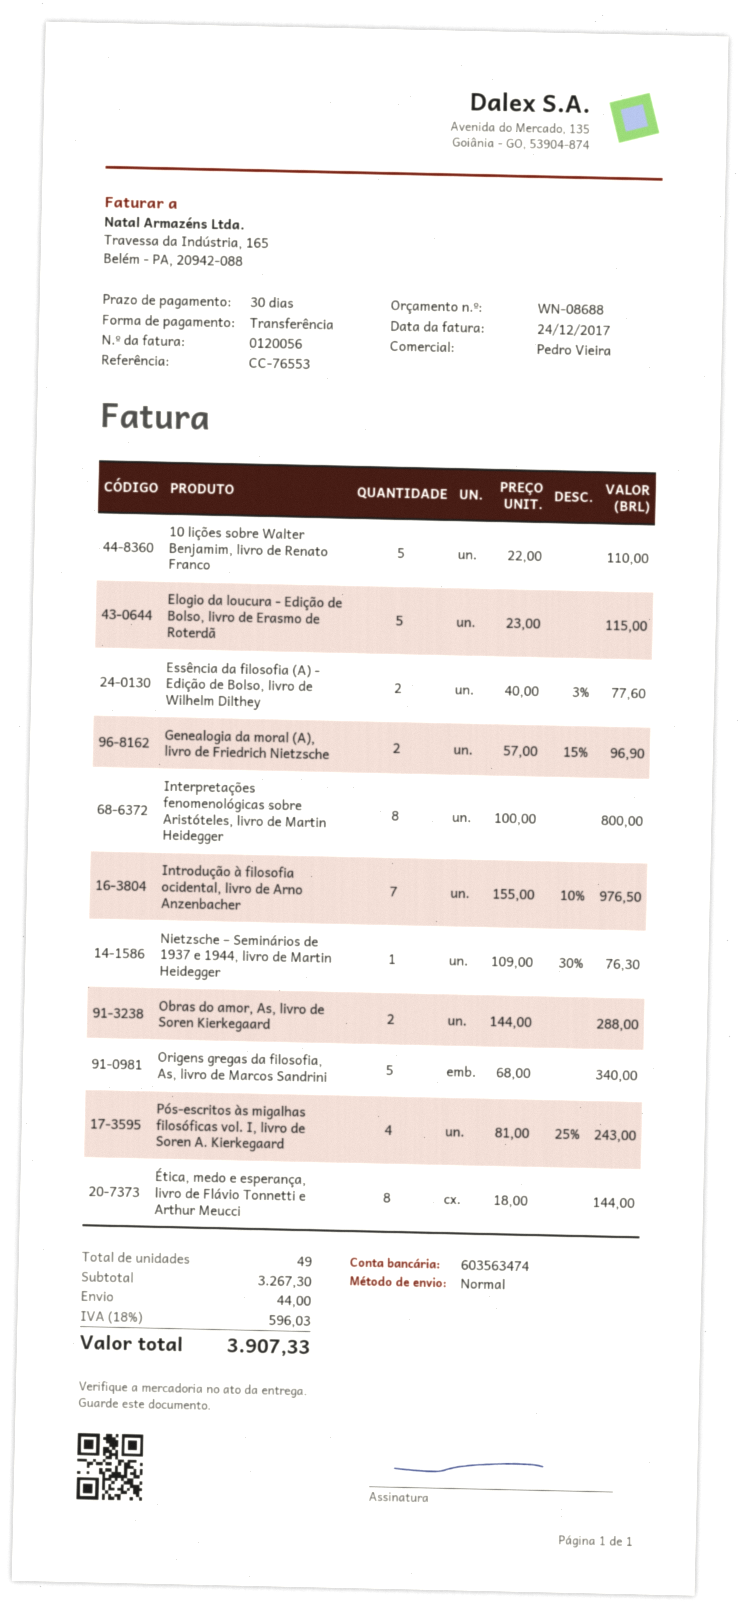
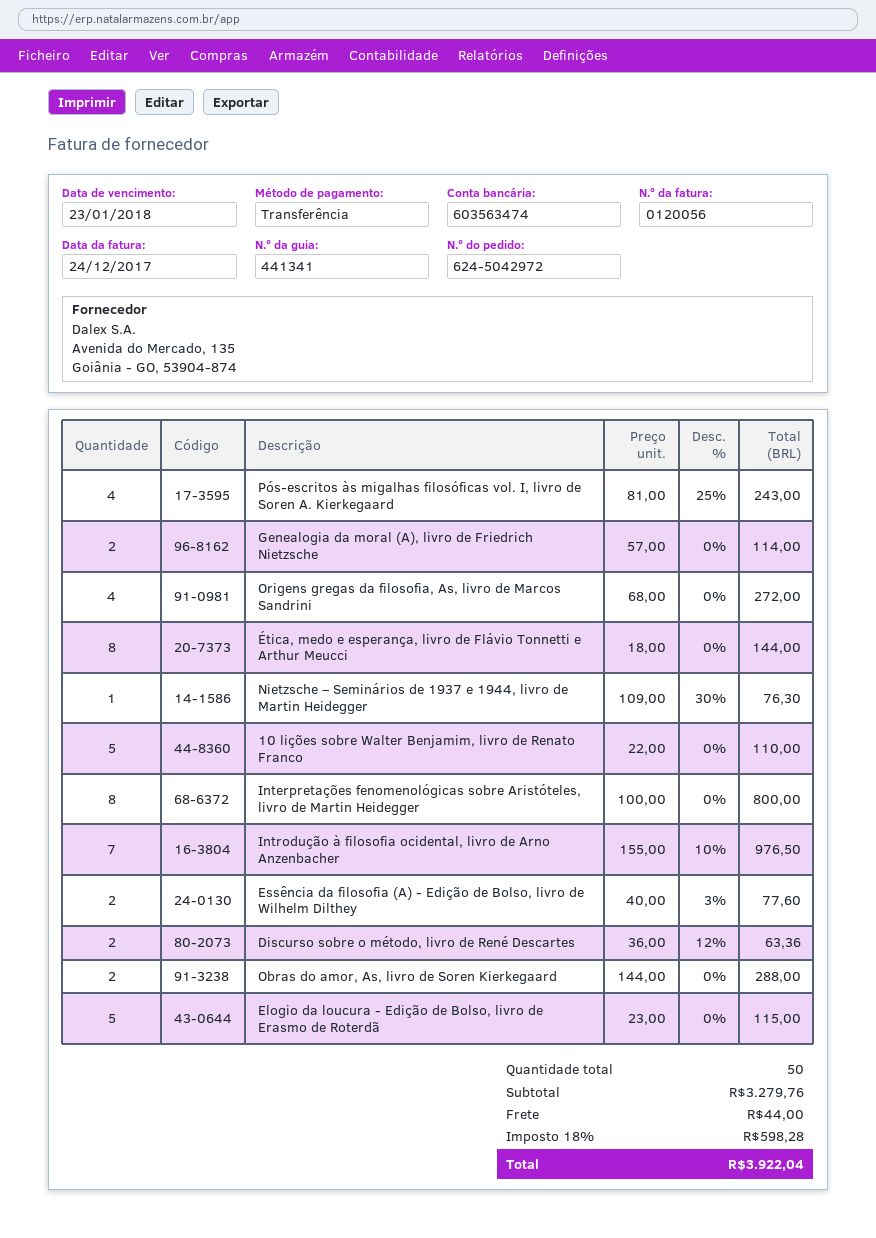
Genealogia da moral (A), livro de Friedrich Nietzsche: 2 x 57.00 - 15% = 96.90 -> 2 x 57.00 = 114.00
Origens gregas da filosofia, As, livro de Marcos Sandrini: 5 x 68.00 = 340.00 -> 4 x 68.00 = 272.00
Discurso sobre o método, livro de René Descartes: none -> 2 x 36.00 - 12% = 63.36
total quantity: 49 -> 50
subtotal: 3267.30 -> 3279.76
tax: 18% = 596.03 -> 18% = 598.28
total: 3907.33 -> 3922.04

